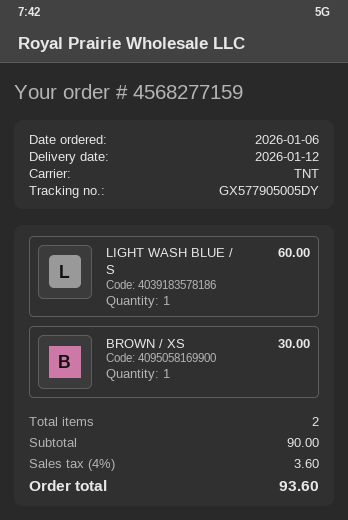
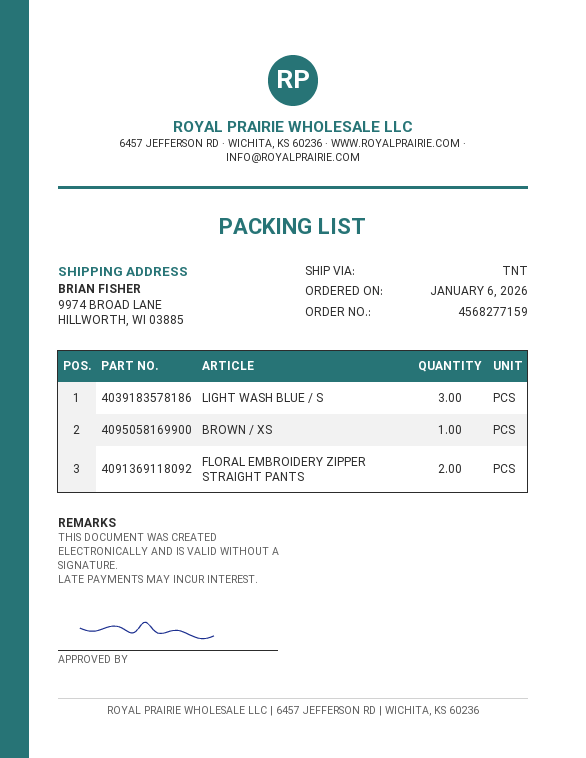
LIGHT WASH BLUE / S: 1 -> 3
FLORAL EMBROIDERY ZIPPER STRAIGHT PANTS: none -> 2

